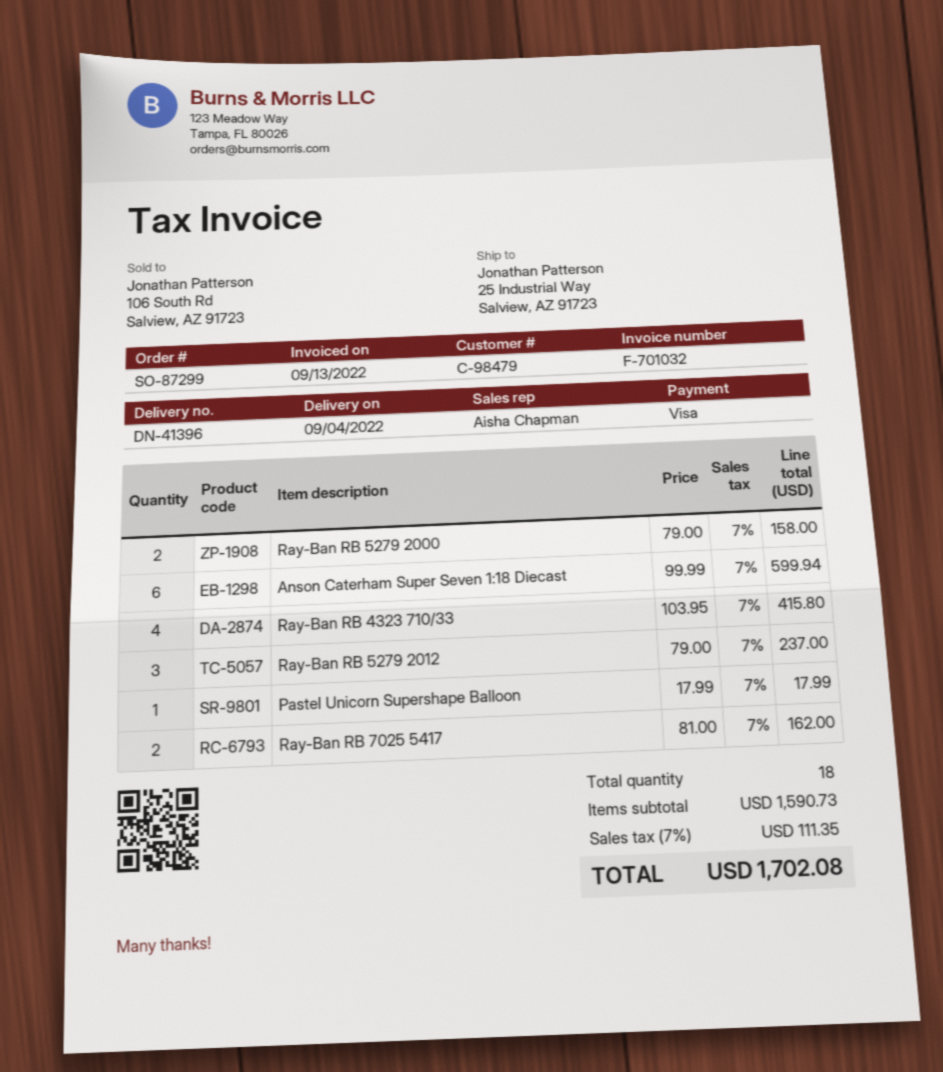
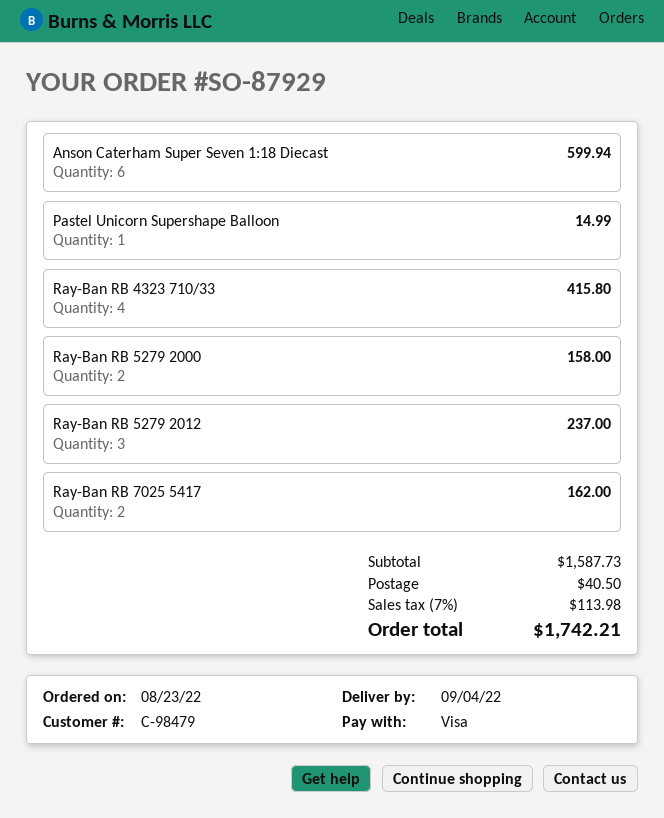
order number: SO-87299 -> SO-87929
Pastel Unicorn Supershape Balloon: 1 for 17.99 -> 1 for 14.99
subtotal: 1590.73 -> 1587.73
shipping: none -> 40.50
tax: 7% = 111.35 -> 7% = 113.98
total: 1702.08 -> 1742.21

